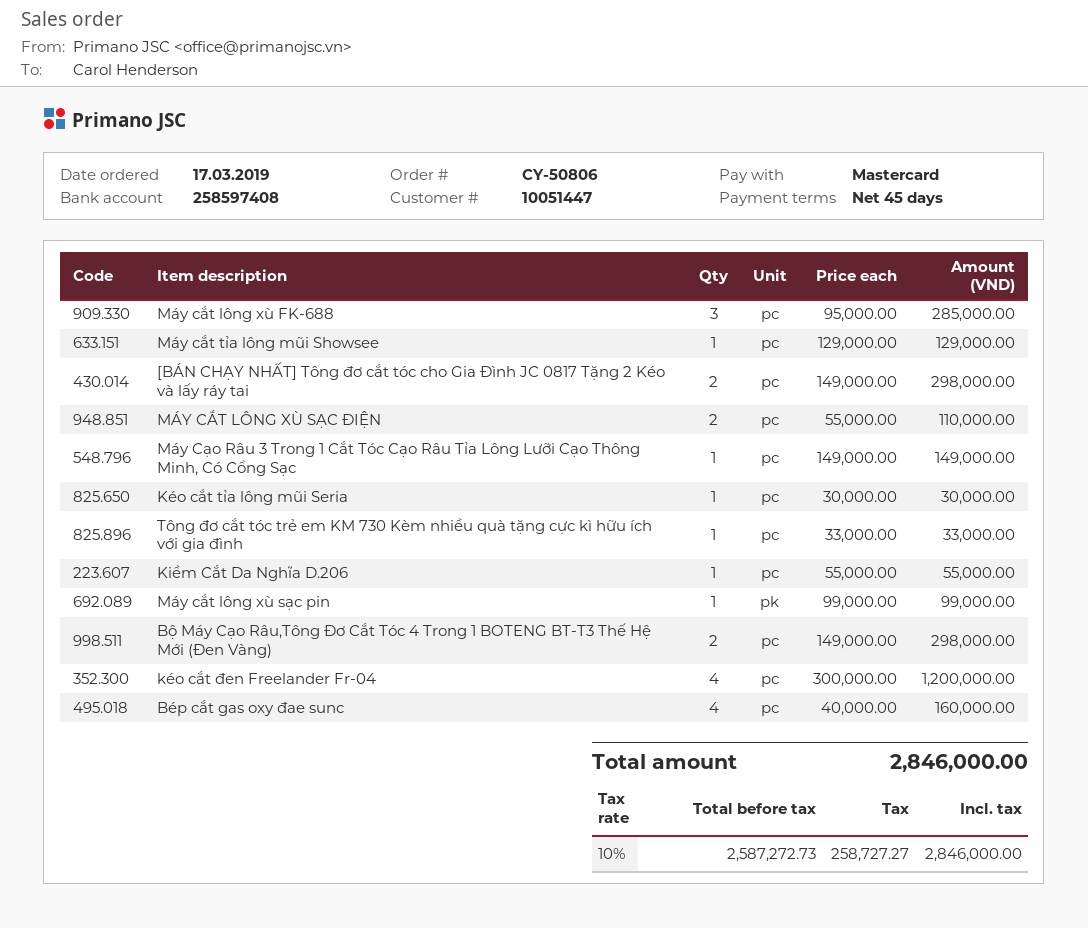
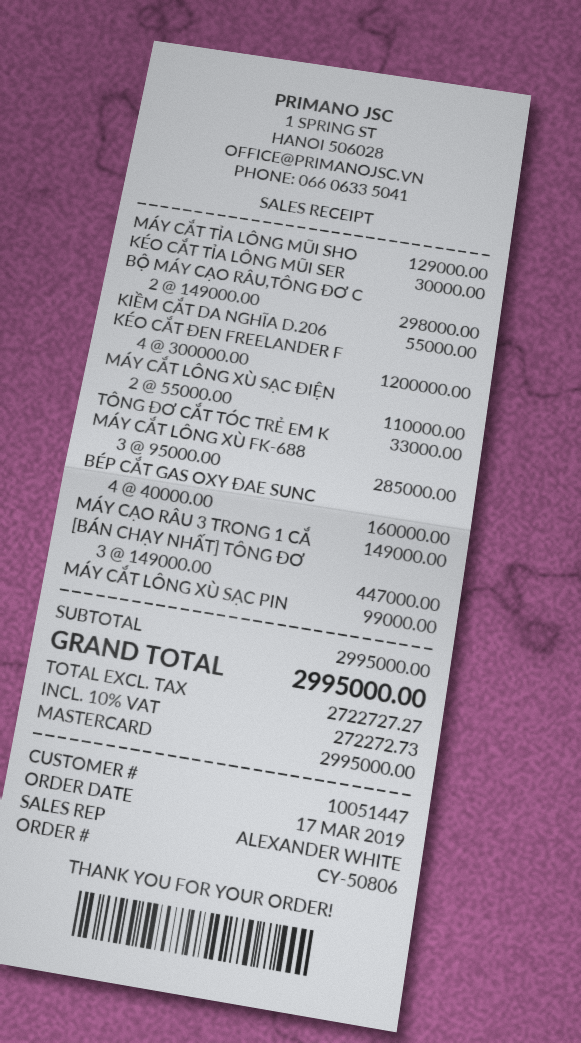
[BÁN CHẠY NHẤT] Tông đơ cắt tóc cho Gia Đình JC 0817 Tặng 2 Kéo và lấy ráy tai: 2 x 149000.00 = 298000.00 -> 3 x 149000.00 = 447000.00
net: 2587272.73 -> 2722727.27
tax: 10% = 258727.27 -> 10% = 272272.73
total: 2846000.00 -> 2995000.00

